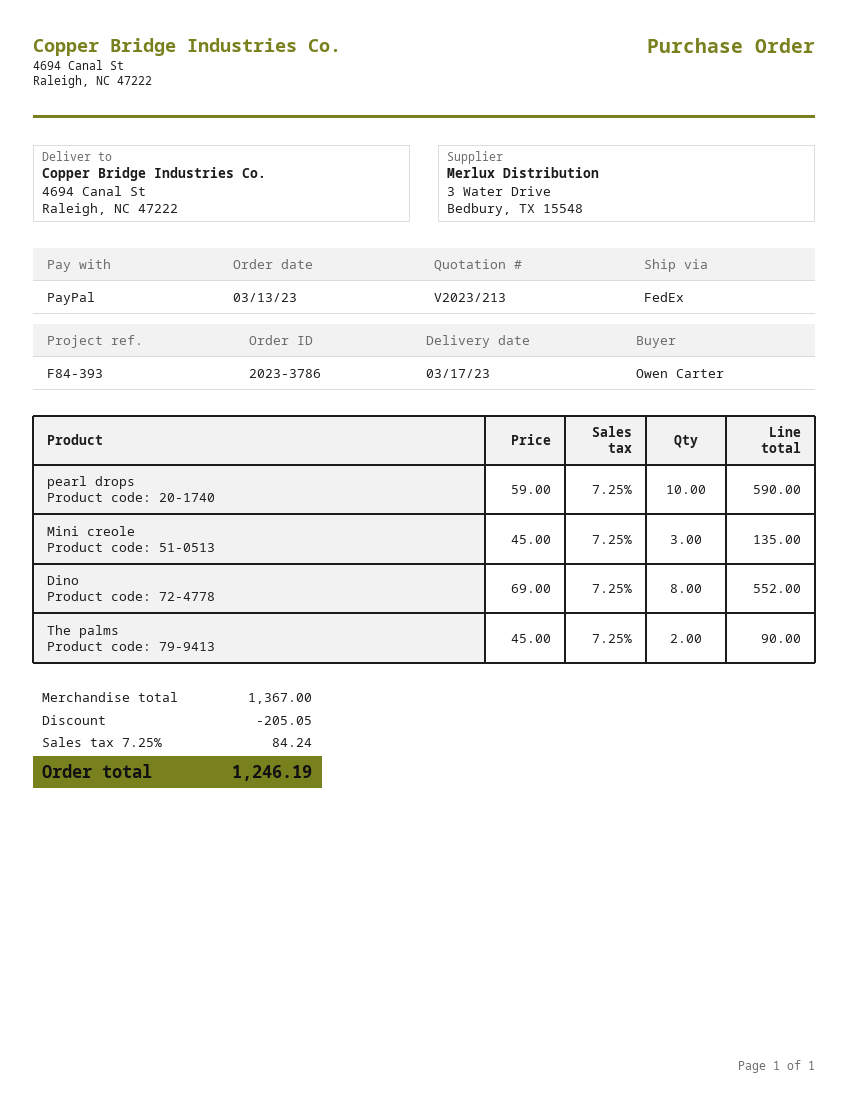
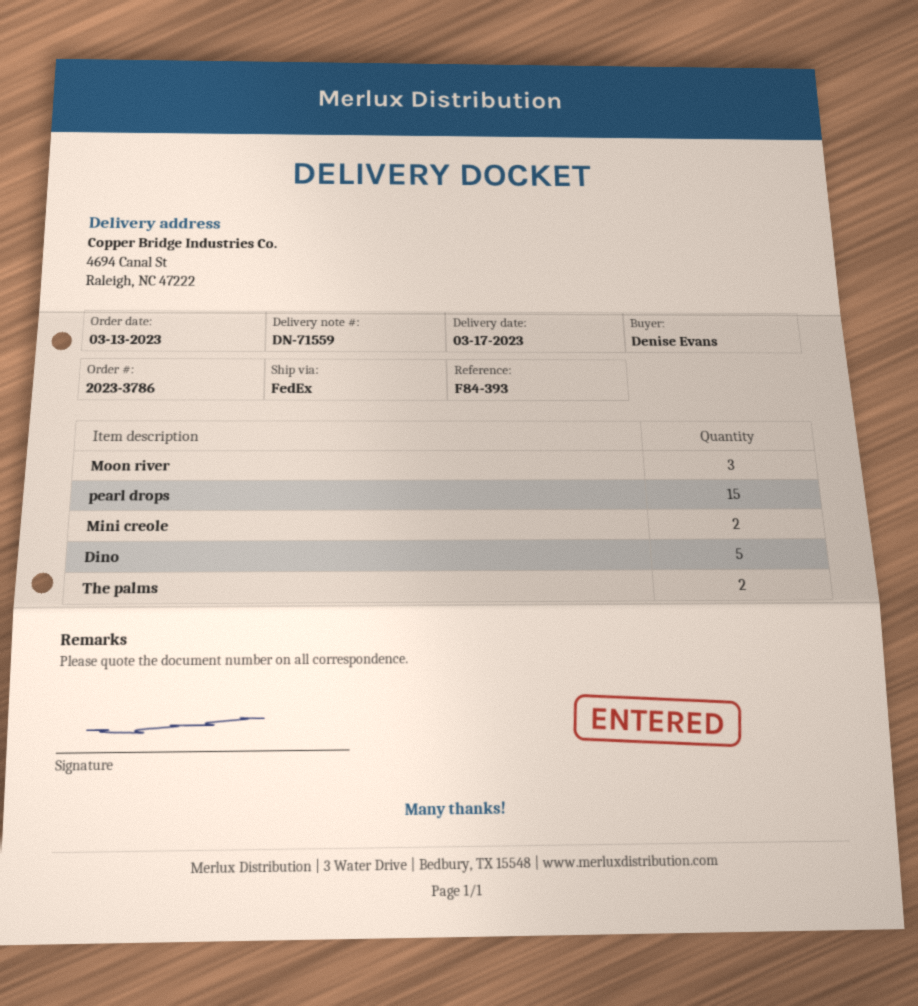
ordered by: Owen Carter -> Denise Evans
pearl drops: 10 -> 15
Mini creole: 3 -> 2
Dino: 8 -> 5
Moon river: none -> 3

